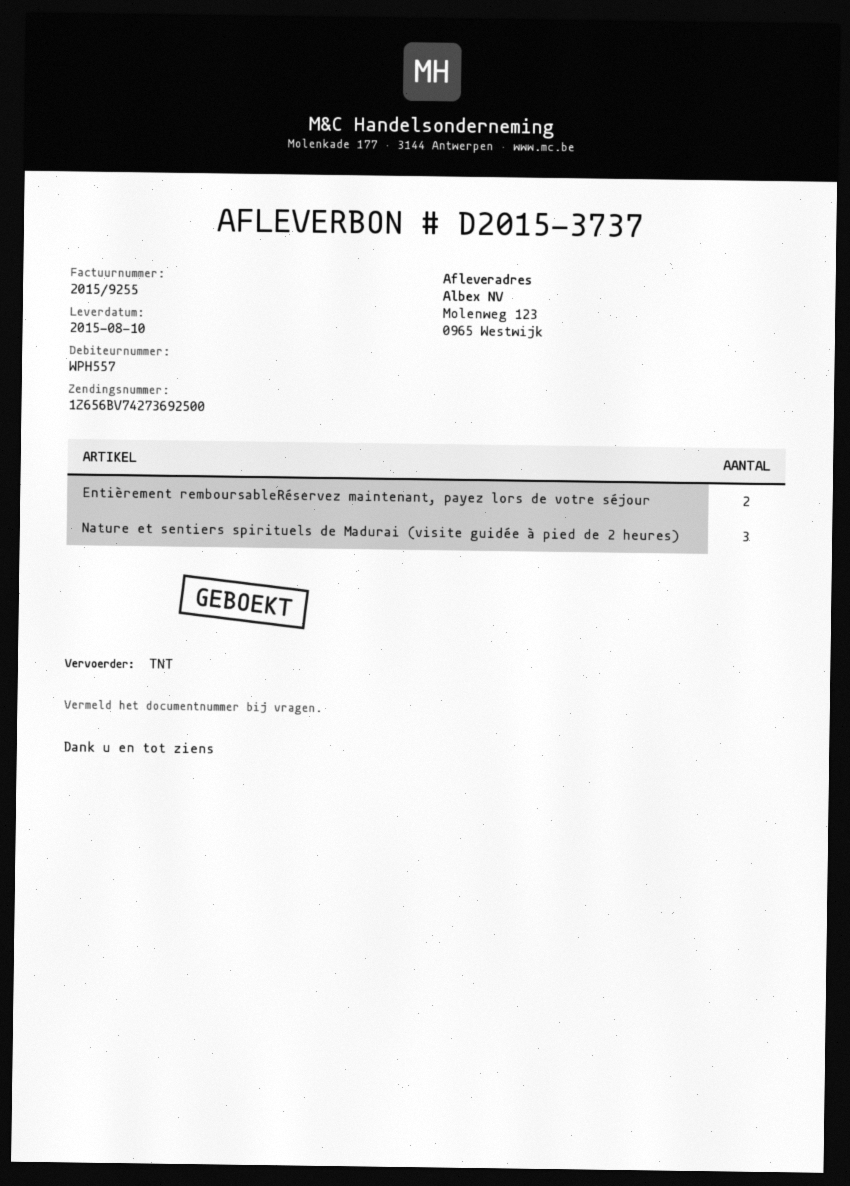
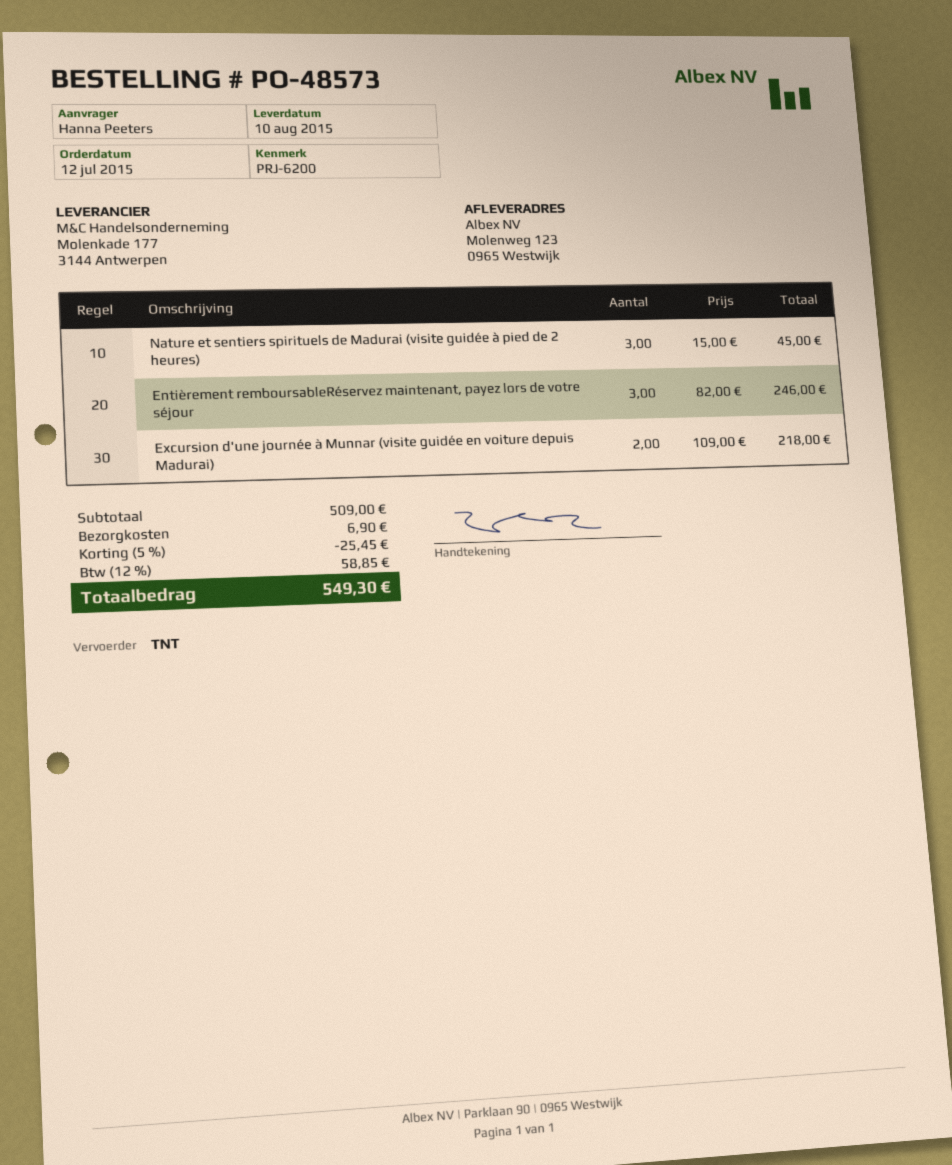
Entièrement remboursableRéservez maintenant, payez lors de votre séjour: 2 -> 3
Excursion d'une journée à Munnar (visite guidée en voiture depuis Madurai): none -> 2

